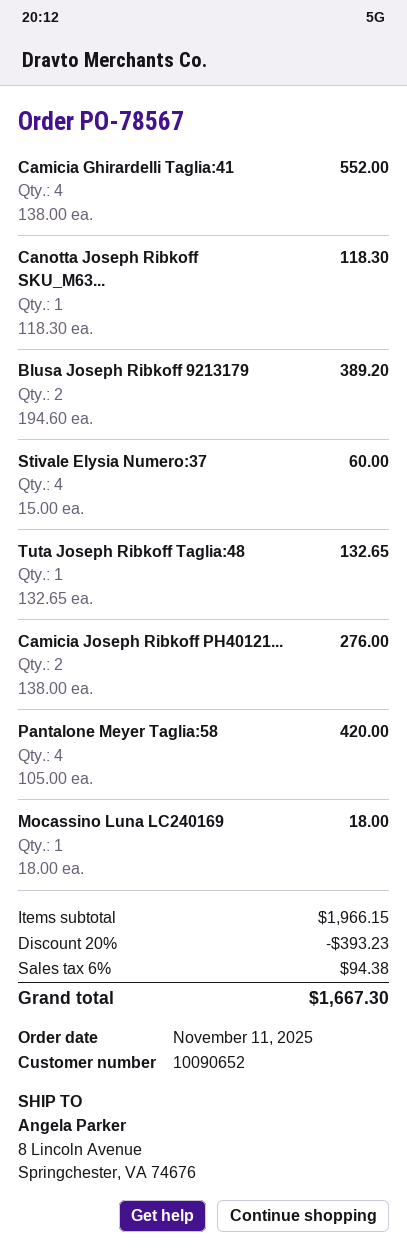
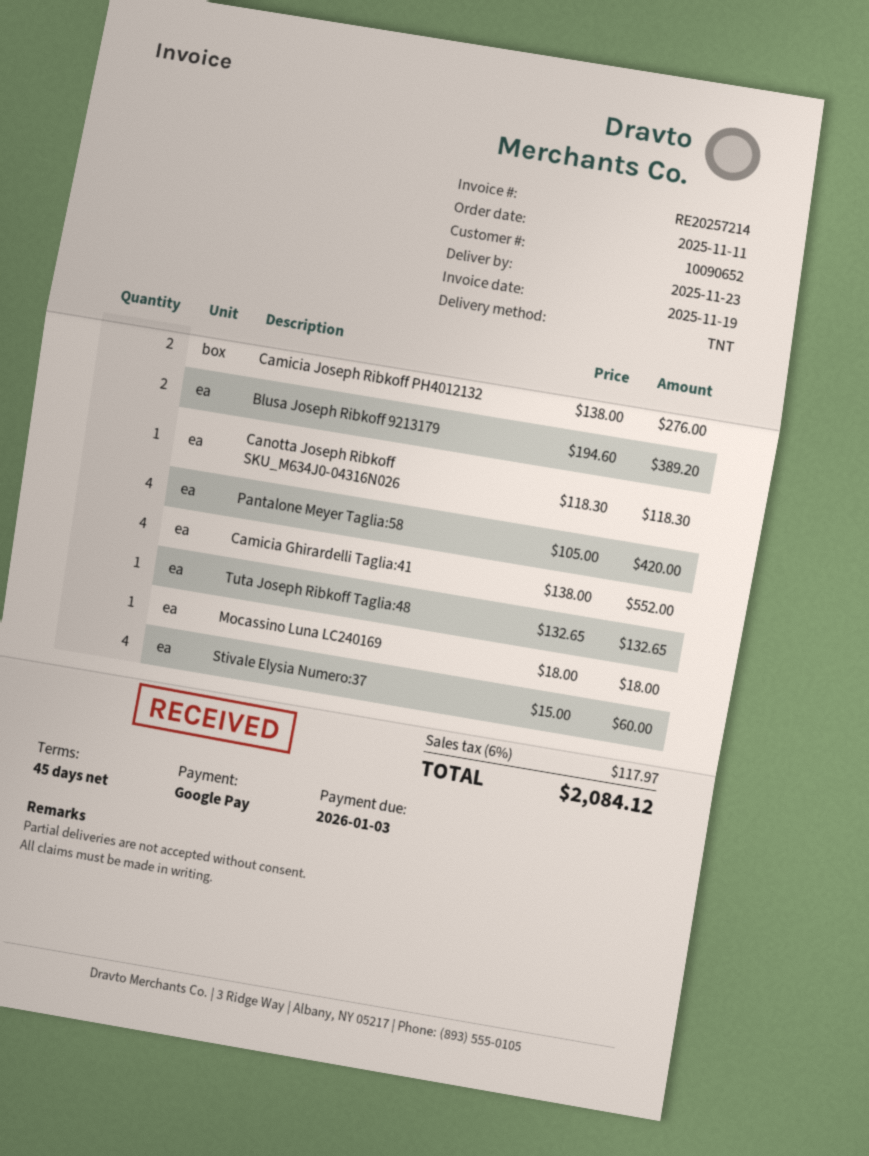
discount: 20% = 393.23 -> none
tax: 6% = 94.38 -> 6% = 117.97
total: 1667.30 -> 2084.12

